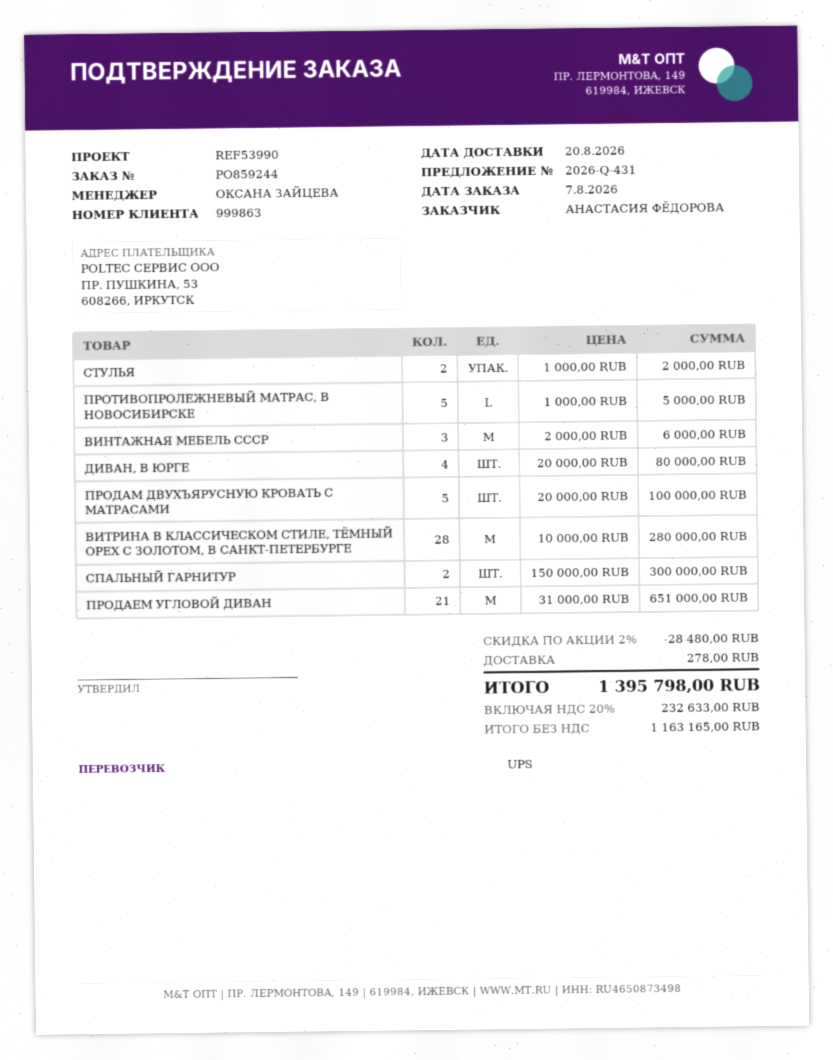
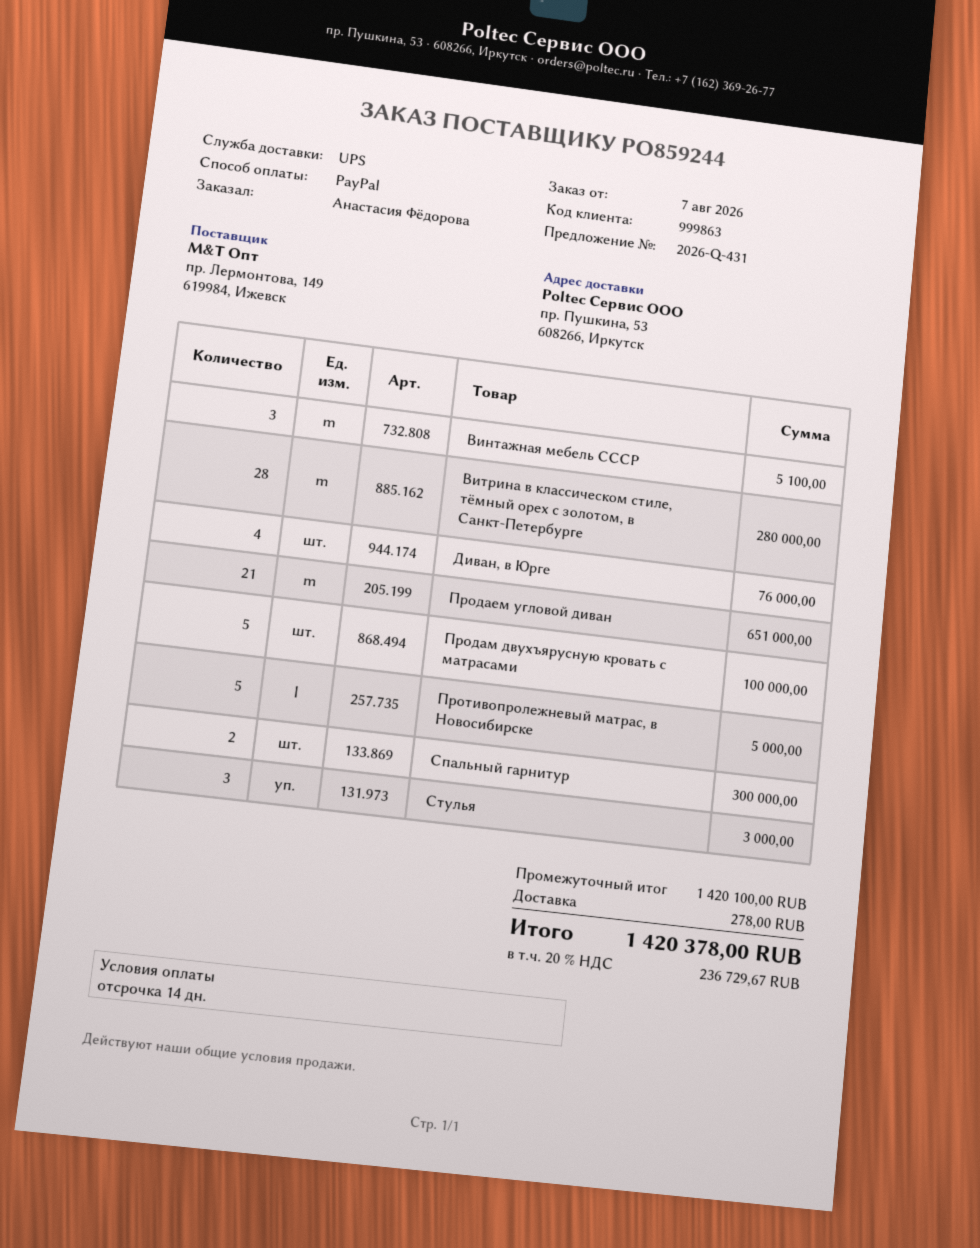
СТУЛЬЯ: 2 for 2000.00 -> 3 for 3000.00
ВИНТАЖНАЯ МЕБЕЛЬ СССР: 3 for 6000.00 -> 3 for 5100.00
ДИВАН, В ЮРГЕ: 4 for 80000.00 -> 4 for 76000.00
discount: 2% = 28480.00 -> none
tax: 20% = 232633.00 -> 20% = 236729.67
total: 1395798.00 -> 1420378.00

